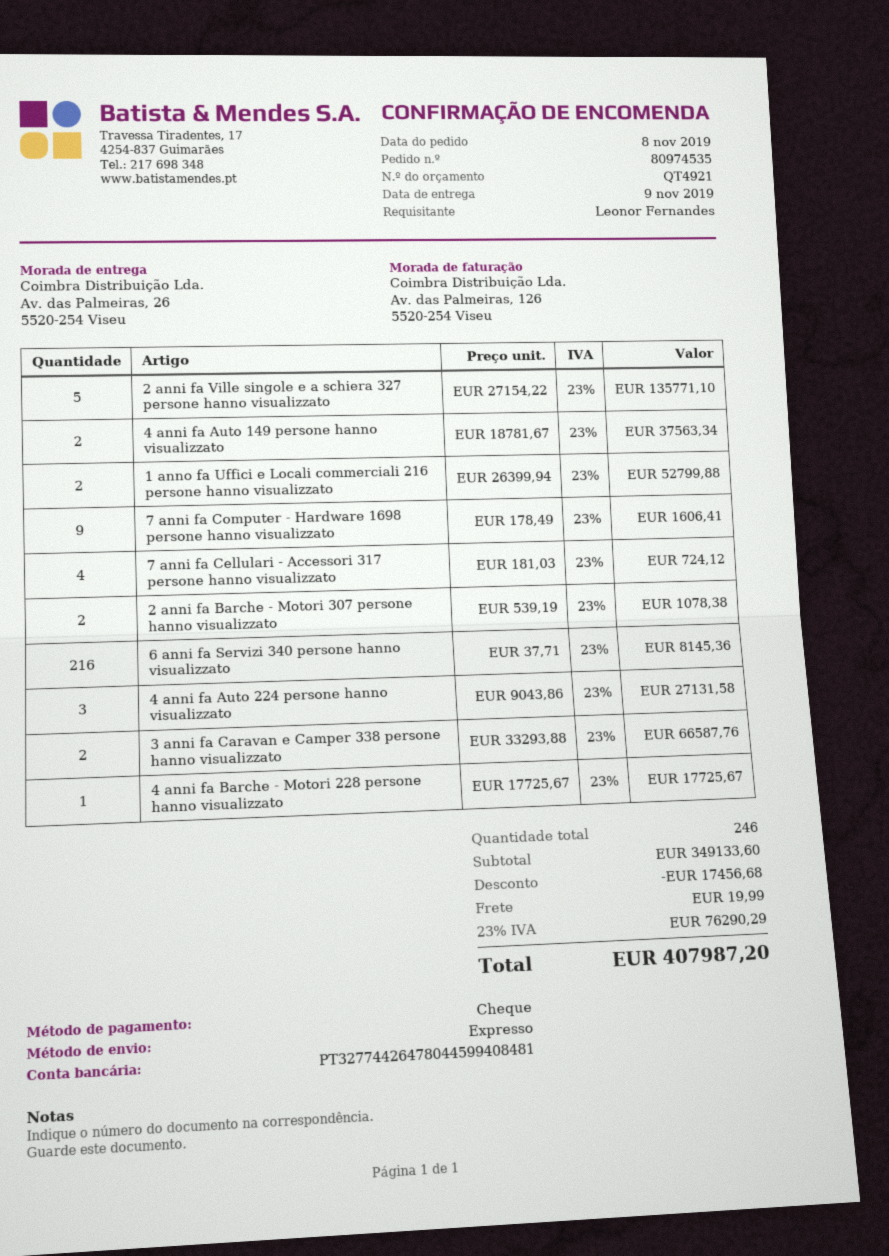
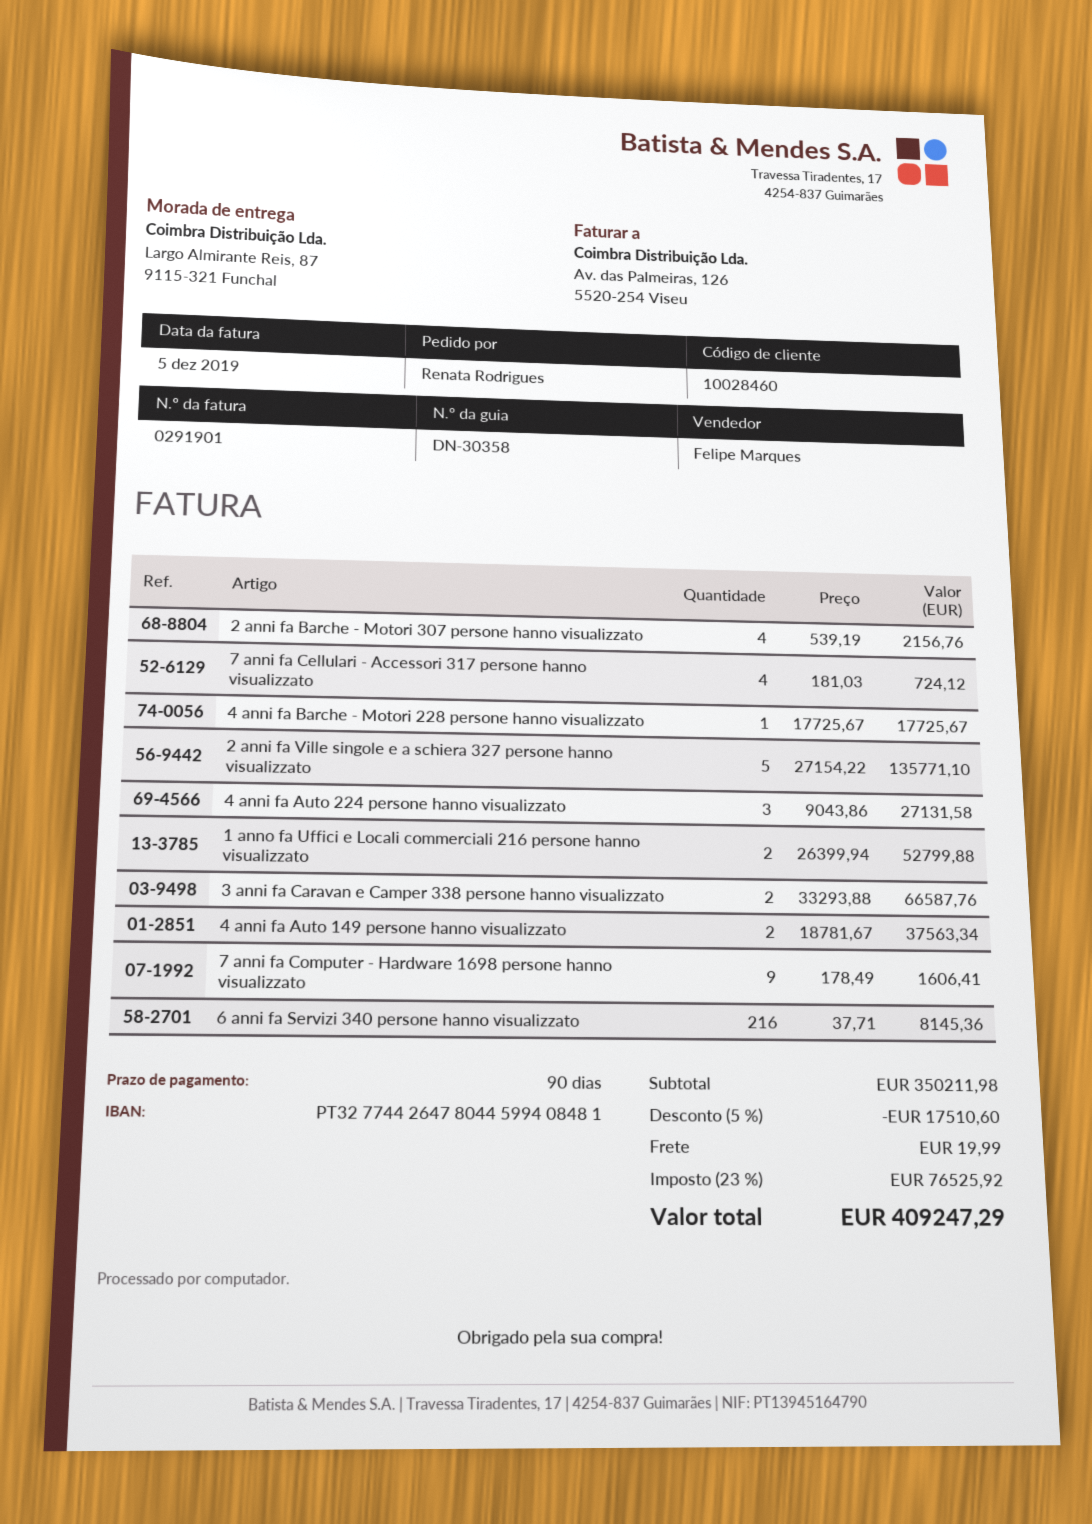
ordered by: Leonor Fernandes -> Renata Rodrigues
ship to: Av. das Palmeiras, 26, 5520-254 Viseu -> Largo Almirante Reis, 87, 9115-321 Funchal
2 anni fa Barche - Motori 307 persone hanno visualizzato: 2 x 539.19 = 1078.38 -> 4 x 539.19 = 2156.76
subtotal: 349133.60 -> 350211.98
discount: 17456.68 -> 17510.60
tax: 23% = 76290.29 -> 23% = 76525.92
total: 407987.20 -> 409247.29

